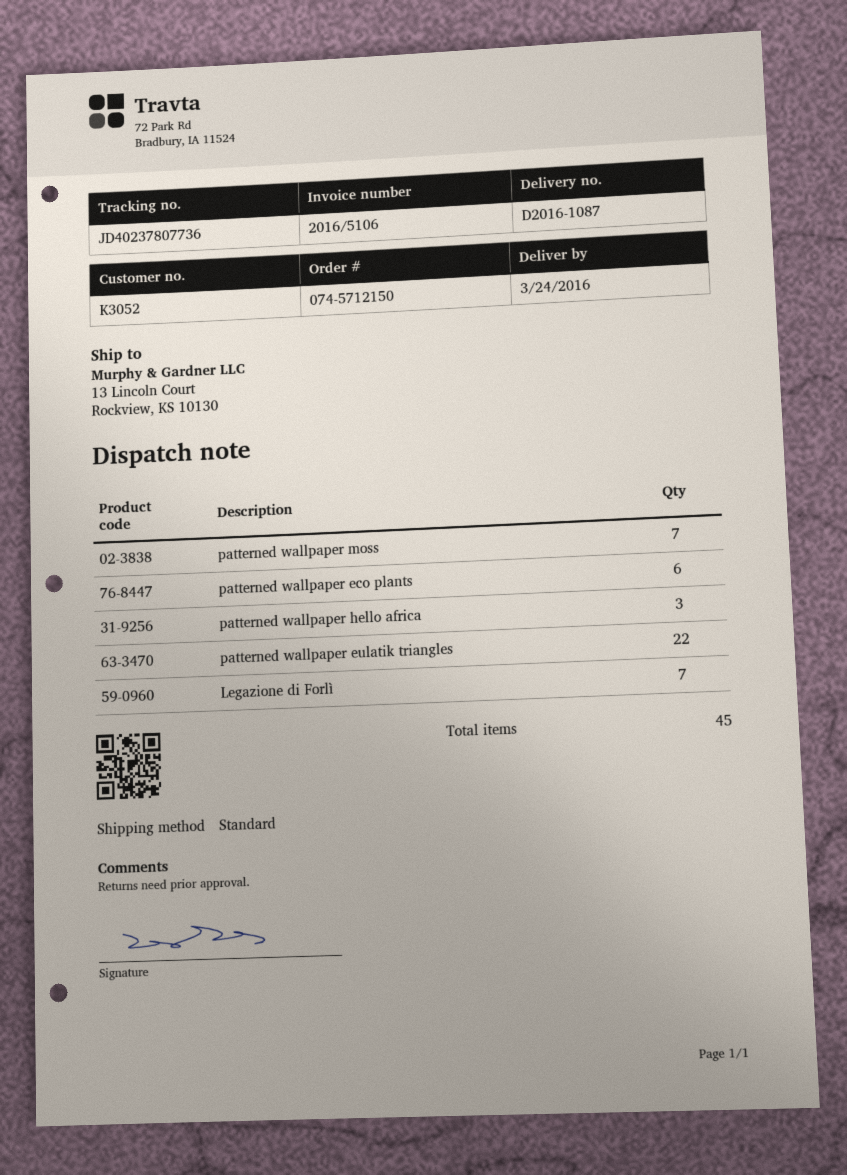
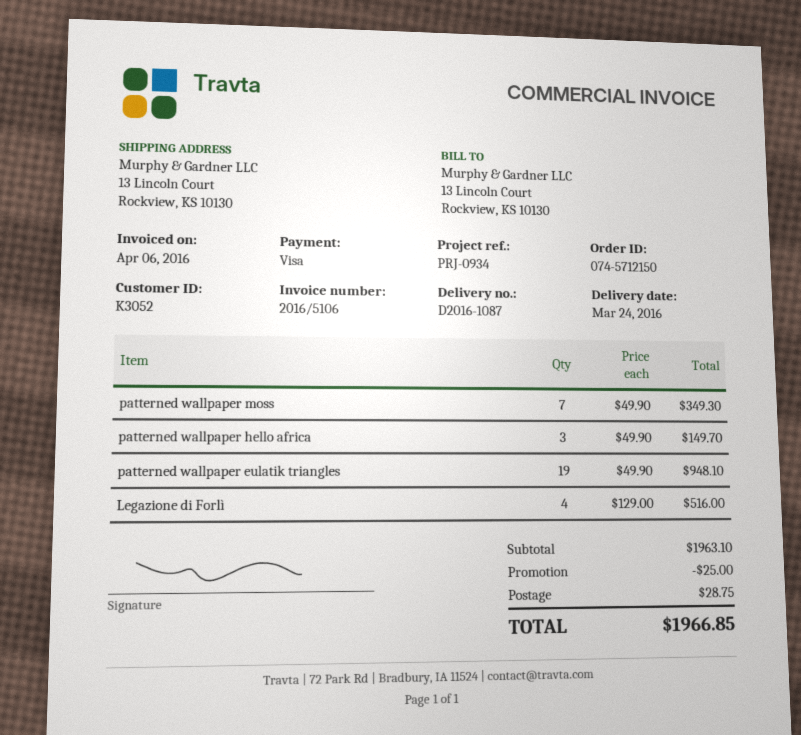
patterned wallpaper eco plants: 6 -> none
patterned wallpaper eulatik triangles: 22 -> 19
Legazione di Forlì: 7 -> 4

